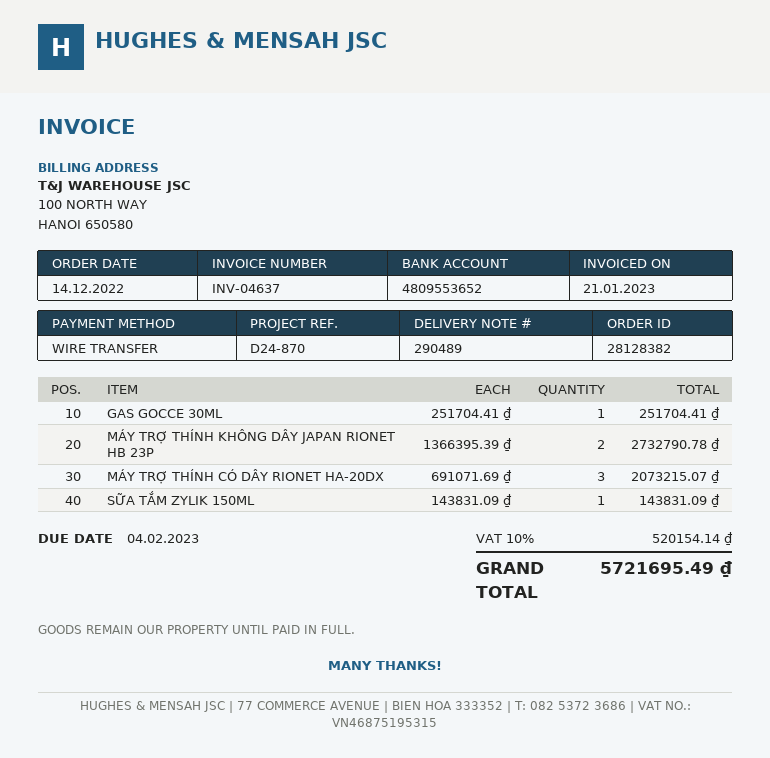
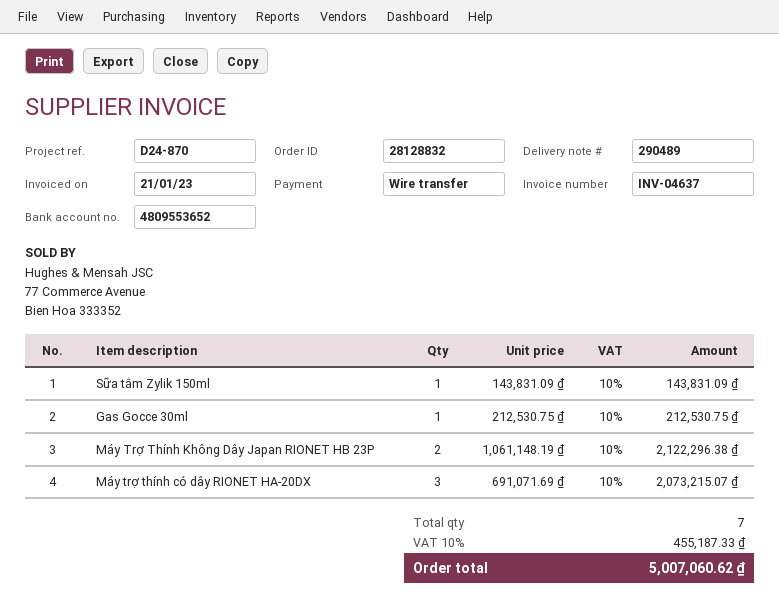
order number: 28128382 -> 28128832
GAS GOCCE 30ML: 1 x 251704.41 = 251704.41 -> 1 x 212530.75 = 212530.75
MÁY TRỢ THÍNH KHÔNG DÂY JAPAN RIONET HB 23P: 2 x 1366395.39 = 2732790.78 -> 2 x 1061148.19 = 2122296.38
tax: 10% = 520154.14 -> 10% = 455187.33
total: 5721695.49 -> 5007060.62

